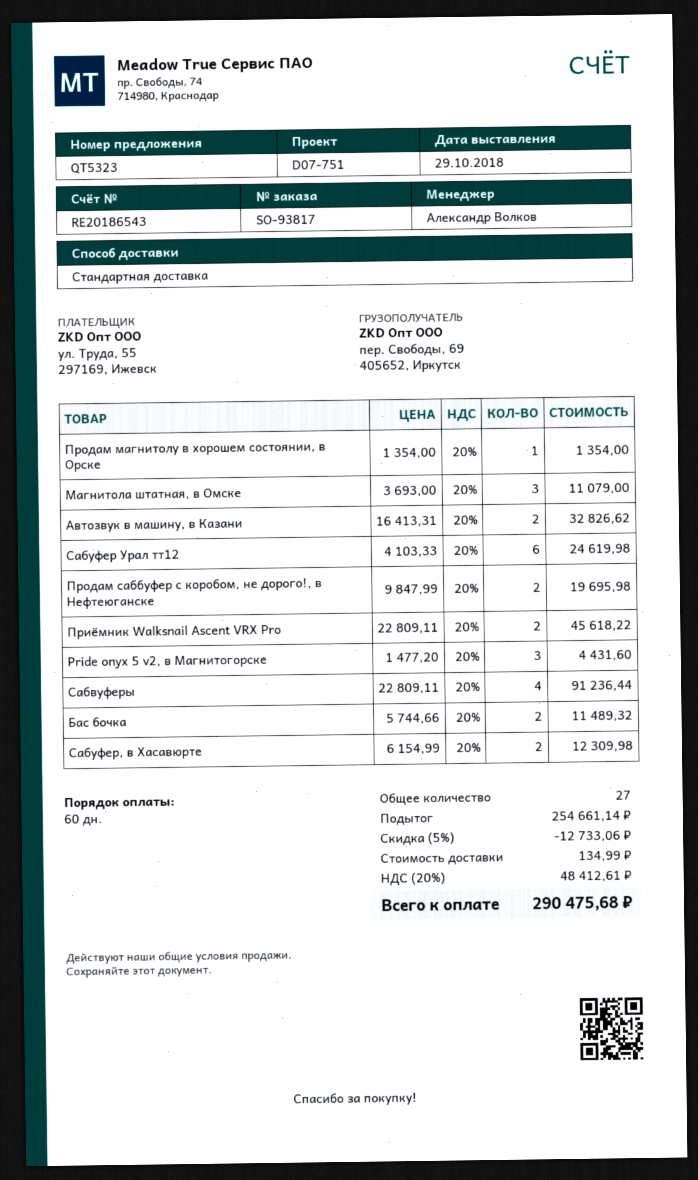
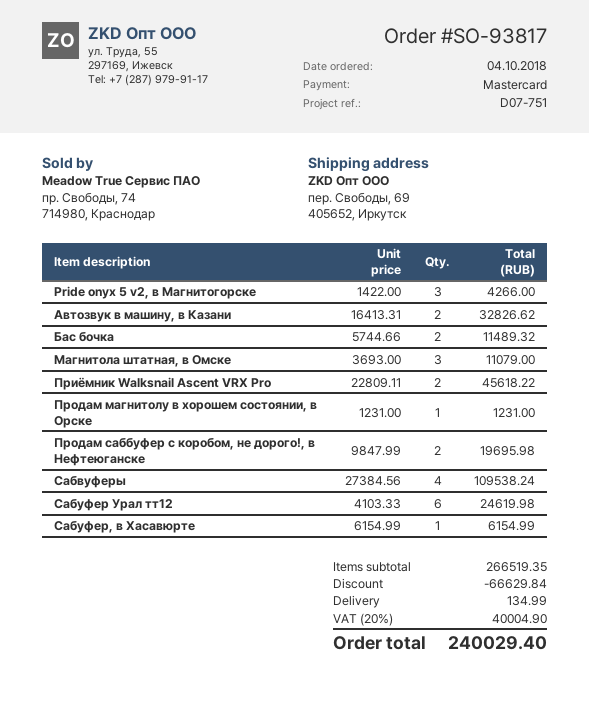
Продам магнитолу в хорошем состоянии, в Орске: 1 x 1354.00 = 1354.00 -> 1 x 1231.00 = 1231.00
Pride onyx 5 v2, в Магнитогорске: 3 x 1477.20 = 4431.60 -> 3 x 1422.00 = 4266.00
Сабвуферы: 4 x 22809.11 = 91236.44 -> 4 x 27384.56 = 109538.24
Сабуфер, в Хасавюрте: 2 x 6154.99 = 12309.98 -> 1 x 6154.99 = 6154.99
subtotal: 254661.14 -> 266519.35
discount: 12733.06 -> 66629.84
tax: 20% = 48412.61 -> 20% = 40004.90
total: 290475.68 -> 240029.40

